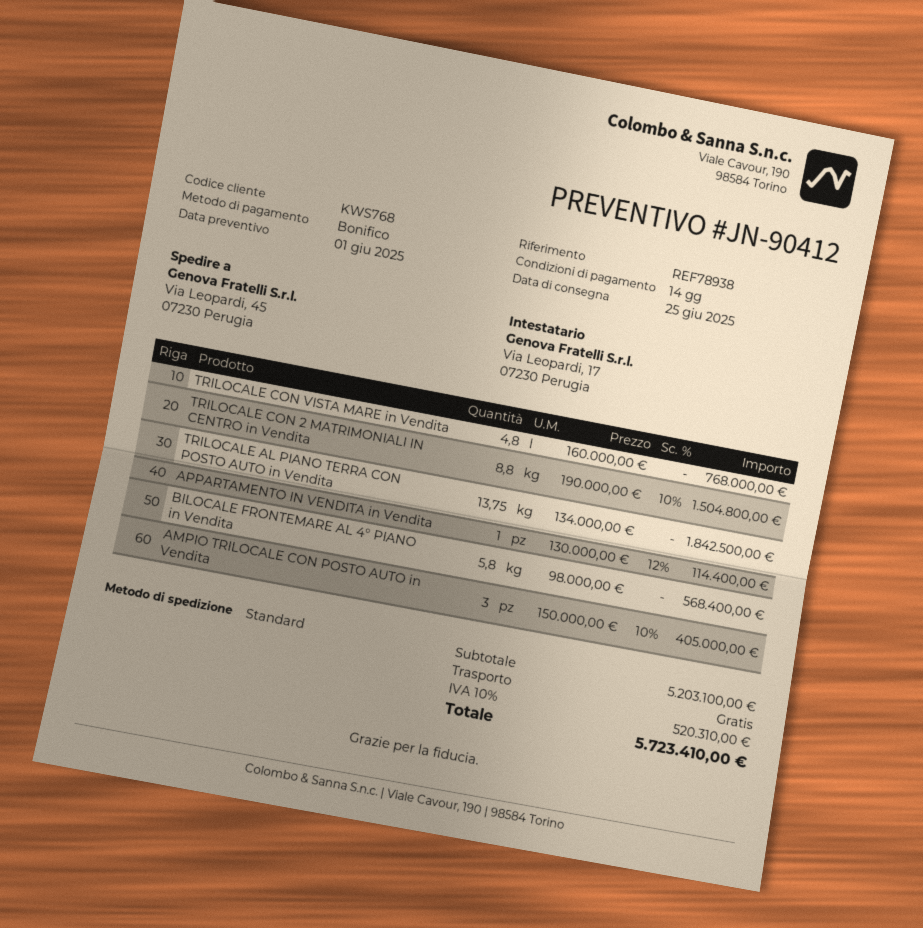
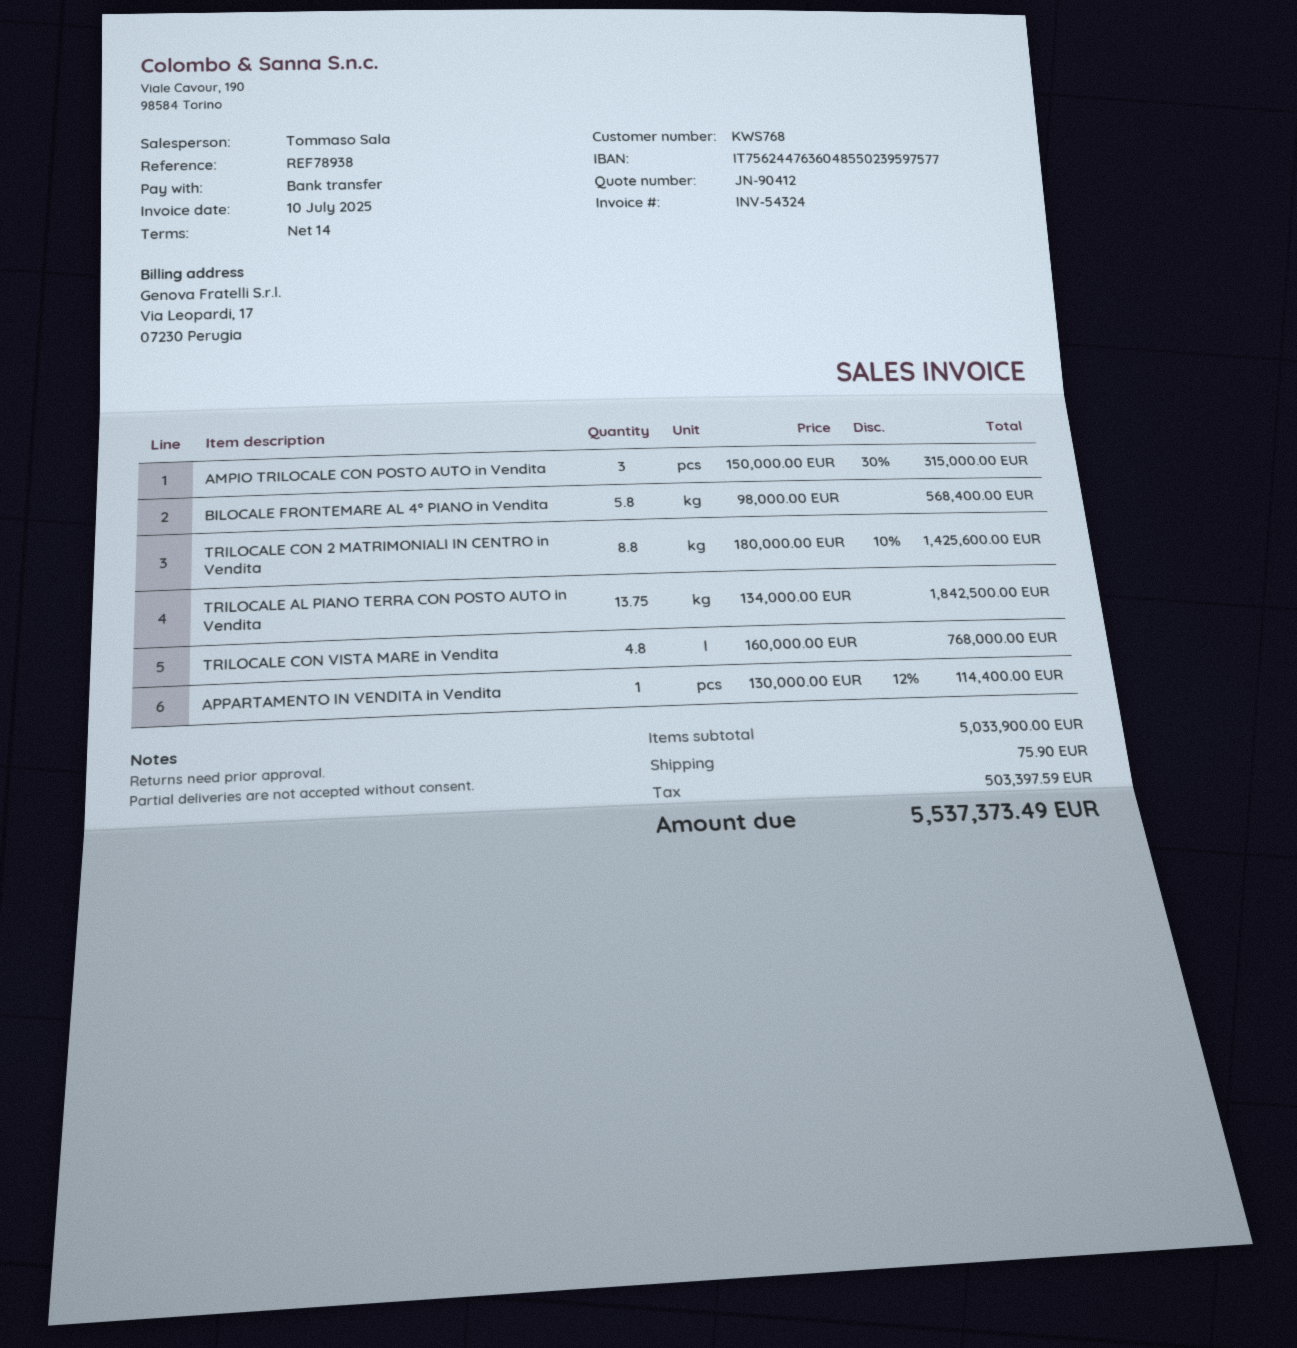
TRILOCALE CON 2 MATRIMONIALI IN CENTRO in Vendita: 8.8 x 190000.00 - 10% = 1504800.00 -> 8.8 x 180000.00 - 10% = 1425600.00
AMPIO TRILOCALE CON POSTO AUTO in Vendita: 3 x 150000.00 - 10% = 405000.00 -> 3 x 150000.00 - 30% = 315000.00
subtotal: 5203100.00 -> 5033900.00
shipping: 0.00 -> 75.90
tax: 520310.00 -> 503397.59
total: 5723410.00 -> 5537373.49

